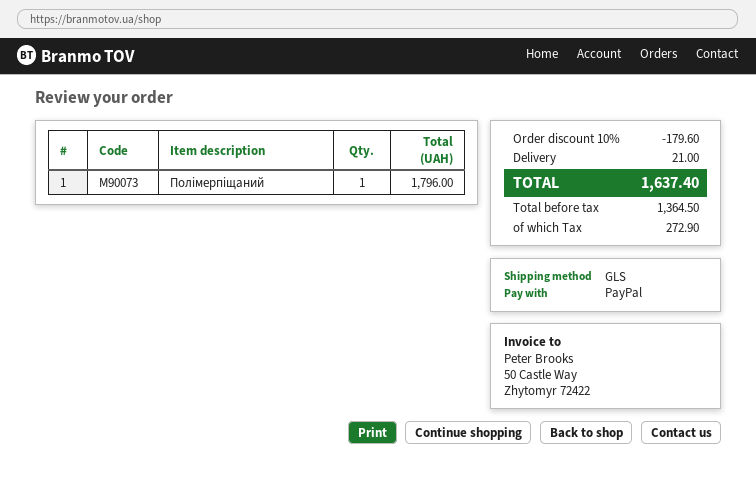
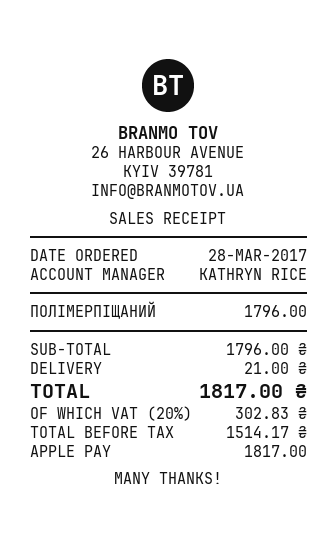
payment method: PayPal -> Apple Pay
discount: 10% = 179.60 -> none
net: 1364.50 -> 1514.17
tax: 272.90 -> 302.83
total: 1637.40 -> 1817.00

